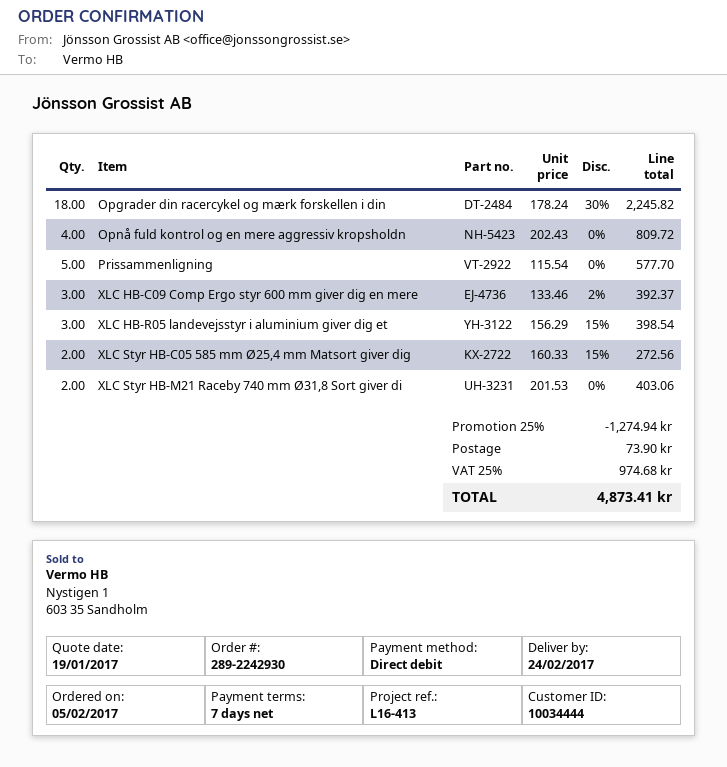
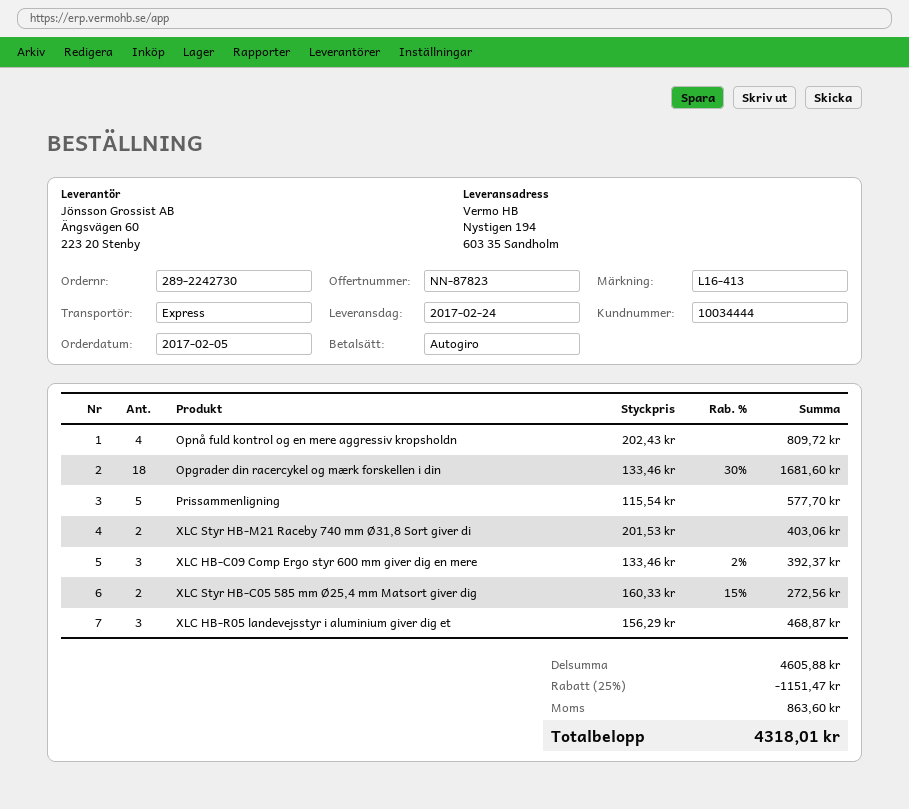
order number: 289-2242930 -> 289-2242730
Opgrader din racercykel og mærk forskellen i din: 18 x 178.24 - 30% = 2245.82 -> 18 x 133.46 - 30% = 1681.60
XLC HB-R05 landevejsstyr i aluminium giver dig et: 3 x 156.29 - 15% = 398.54 -> 3 x 156.29 = 468.87
discount: 25% = 1274.94 -> 25% = 1151.47
shipping: 73.90 -> none
tax: 974.68 -> 863.60
total: 4873.41 -> 4318.01

